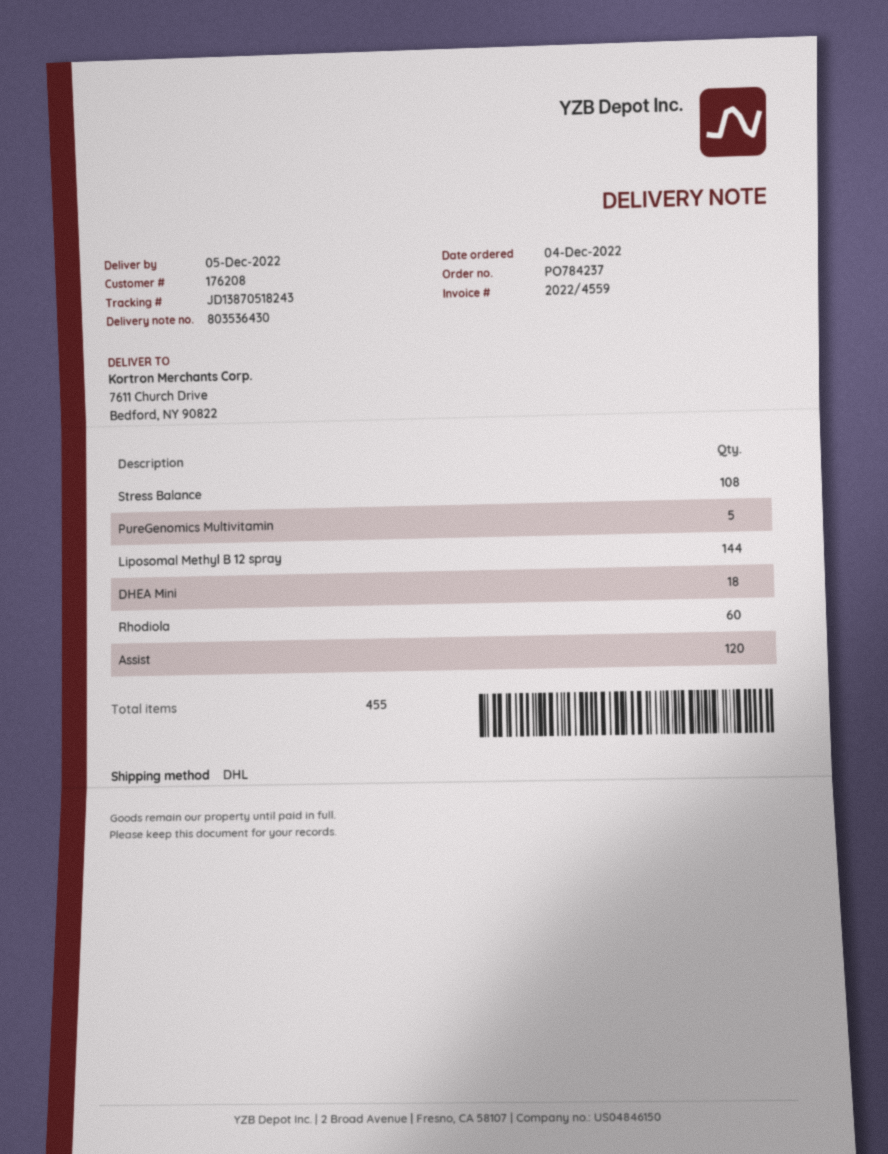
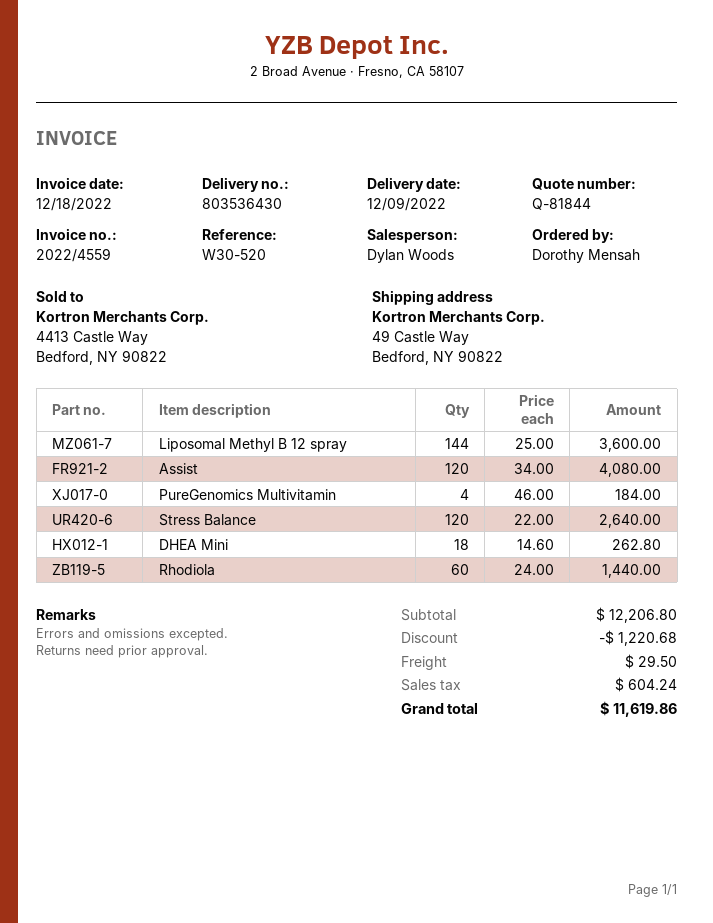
delivery date: 2022-12-05 -> 2022-12-09
ship to: 7611 Church Drive, Bedford, NY 90822 -> 49 Castle Way, Bedford, NY 90822
Stress Balance: 108 -> 120
PureGenomics Multivitamin: 5 -> 4

